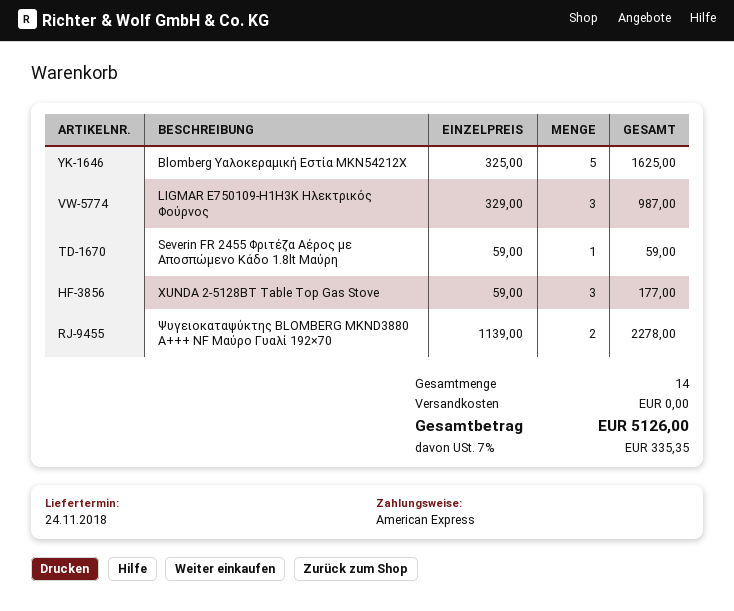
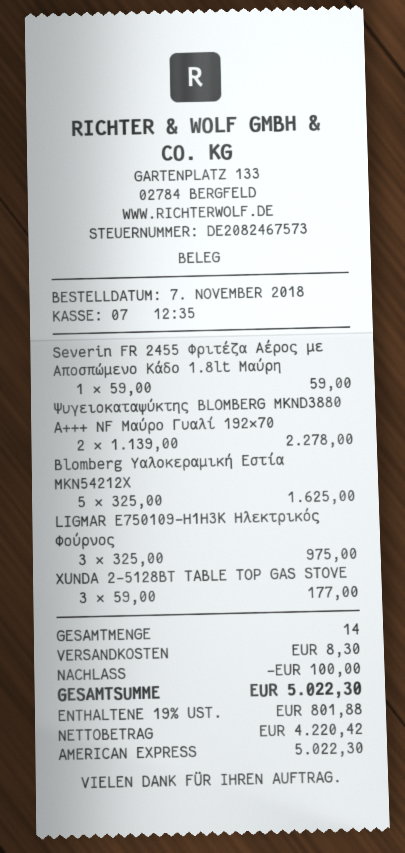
LIGMAR E750109-H1H3K Ηλεκτρικός Φούρνος: 3 x 329.00 = 987.00 -> 3 x 325.00 = 975.00
discount: none -> 100.00
shipping: 0.00 -> 8.30
tax: 7% = 335.35 -> 19% = 801.88
total: 5126.00 -> 5022.30

